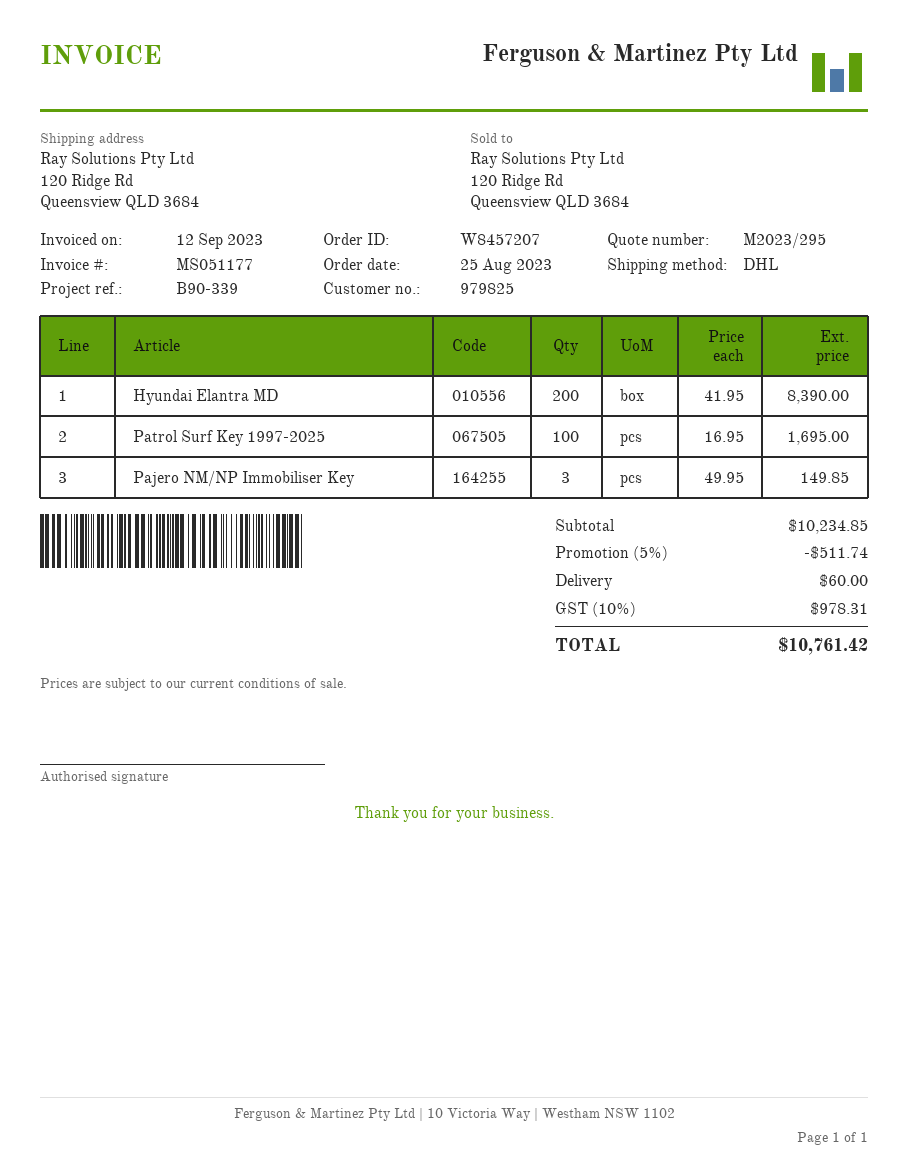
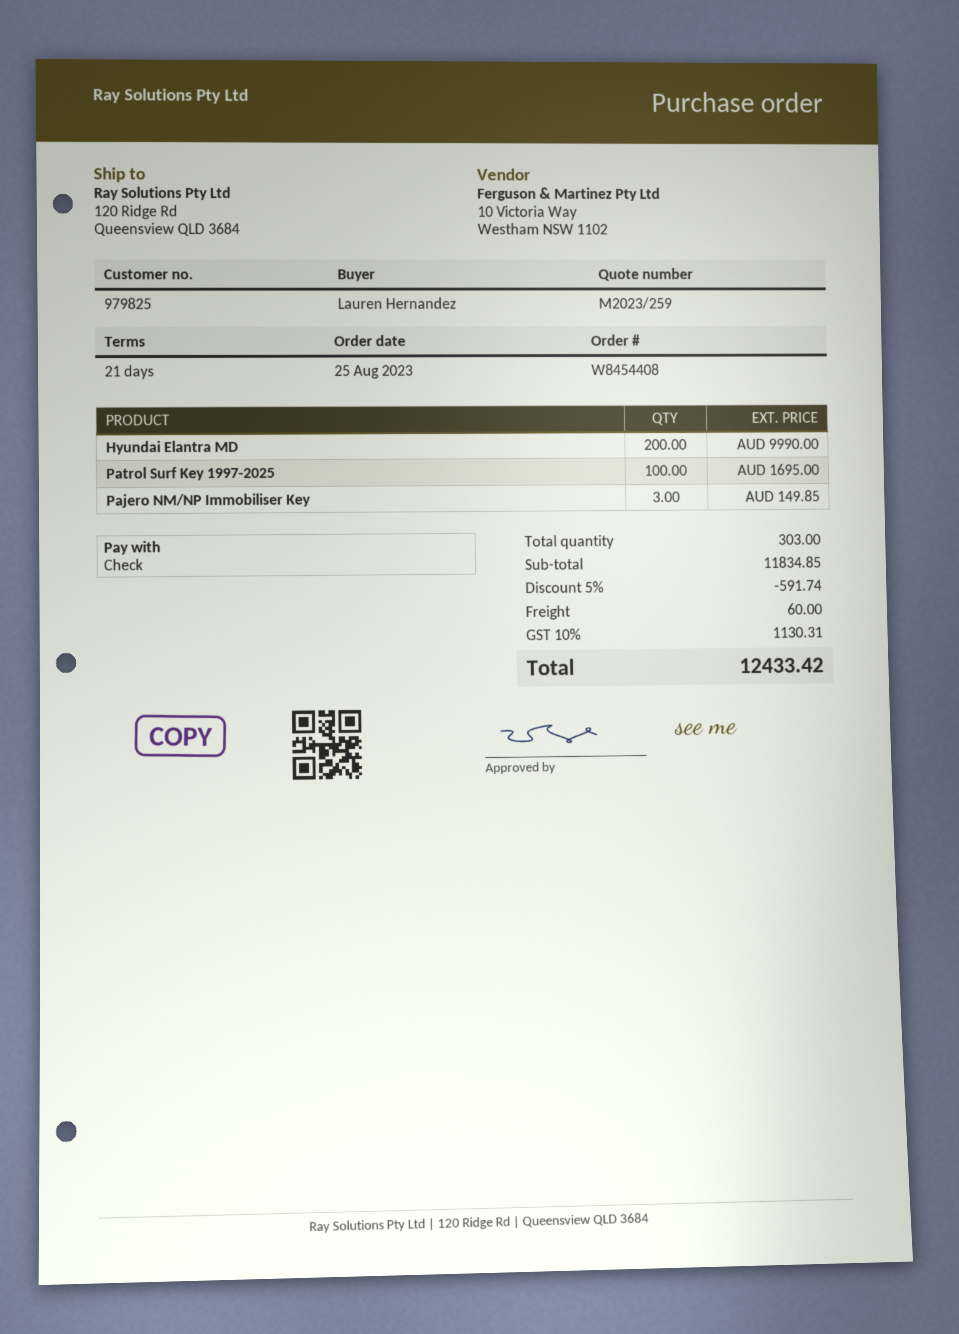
quote number: M2023/295 -> M2023/259
order number: W8457207 -> W8454408
Hyundai Elantra MD: 200 for 8390.00 -> 200 for 9990.00
subtotal: 10234.85 -> 11834.85
discount: 5% = 511.74 -> 5% = 591.74
tax: 10% = 978.31 -> 10% = 1130.31
total: 10761.42 -> 12433.42

